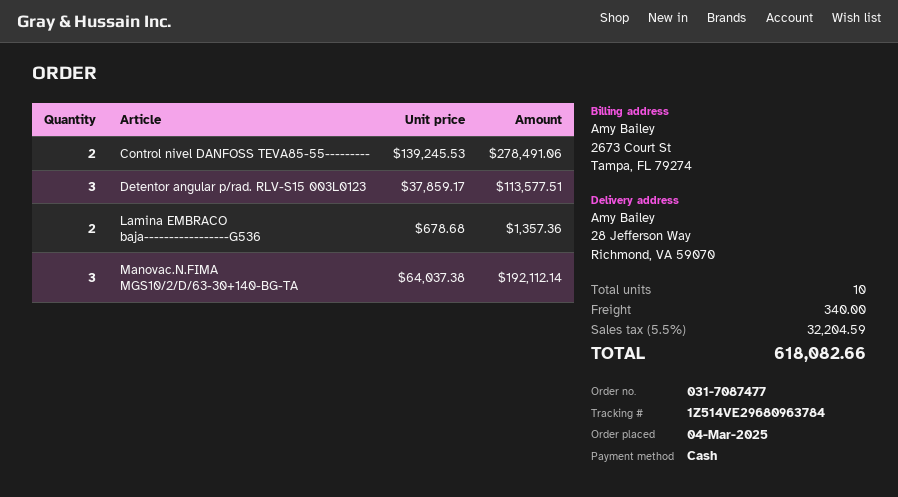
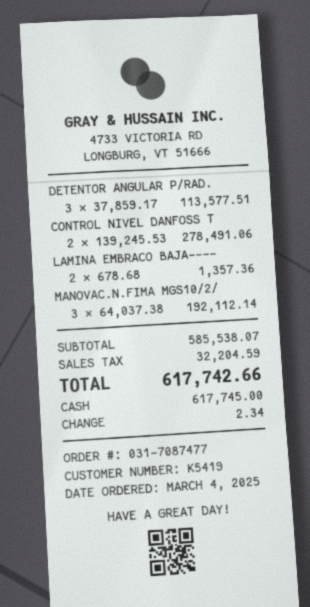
shipping: 340.00 -> none
total: 618082.66 -> 617742.66

